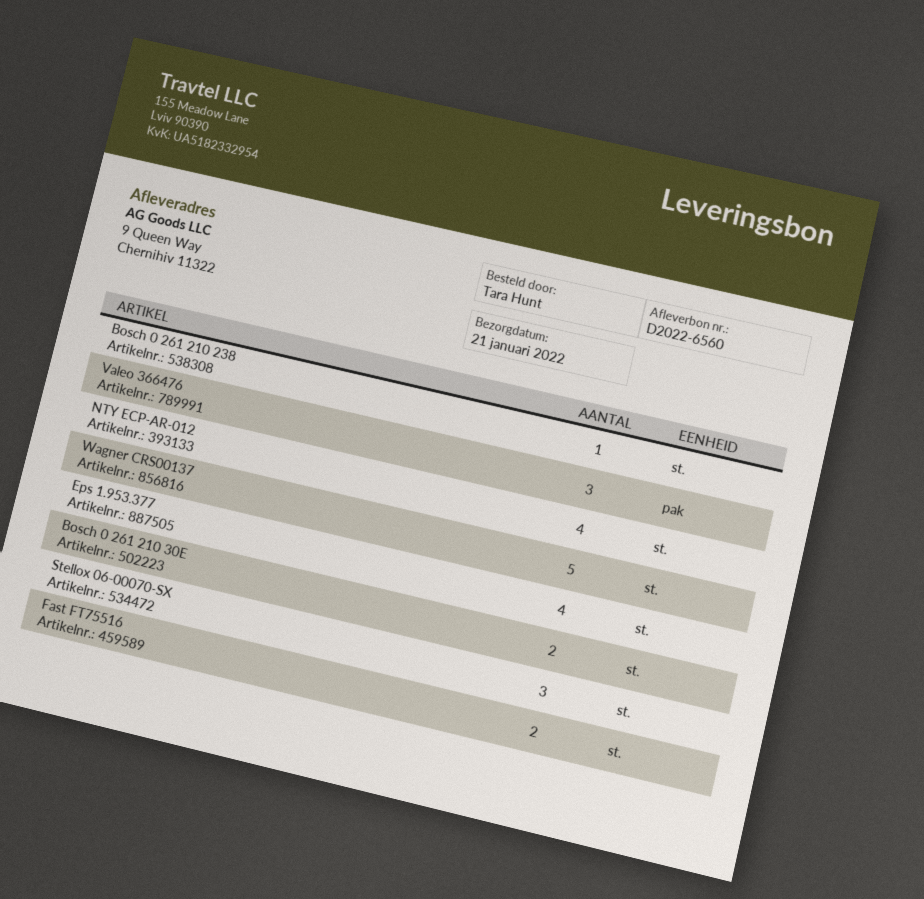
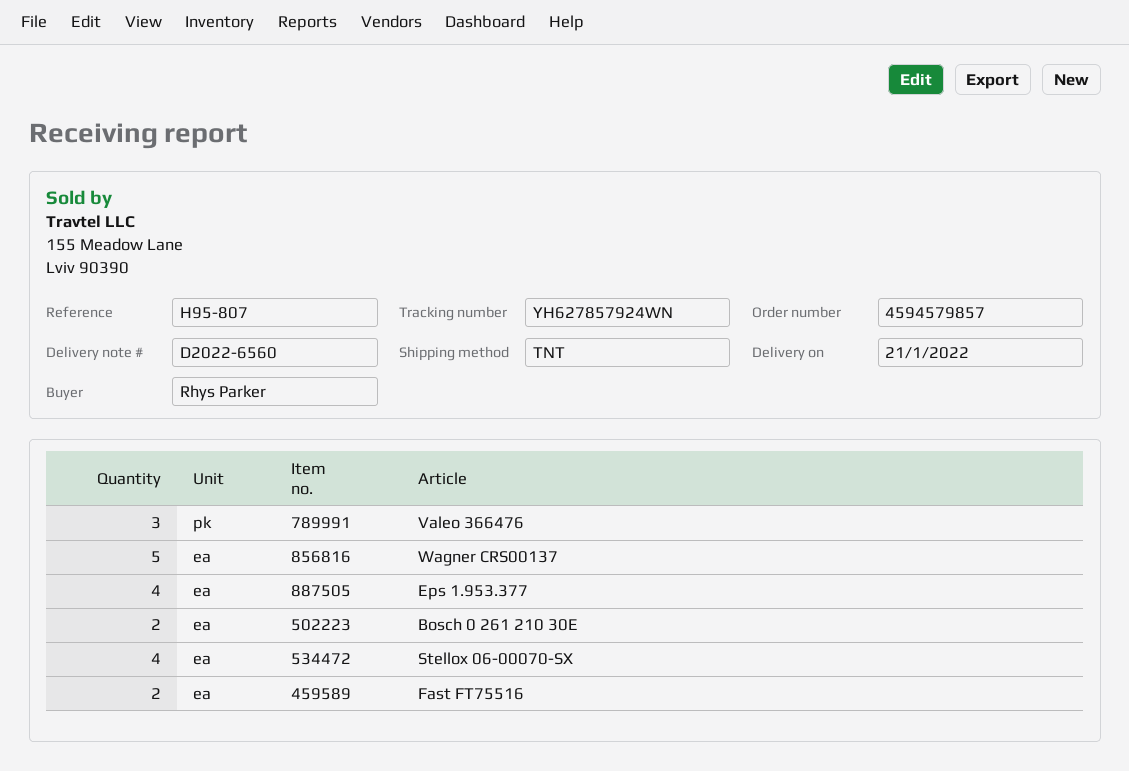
ordered by: Tara Hunt -> Rhys Parker
Bosch 0 261 210 238: 1 -> none
NTY ECP-AR-012: 4 -> none
Stellox 06-00070-SX: 3 -> 4

